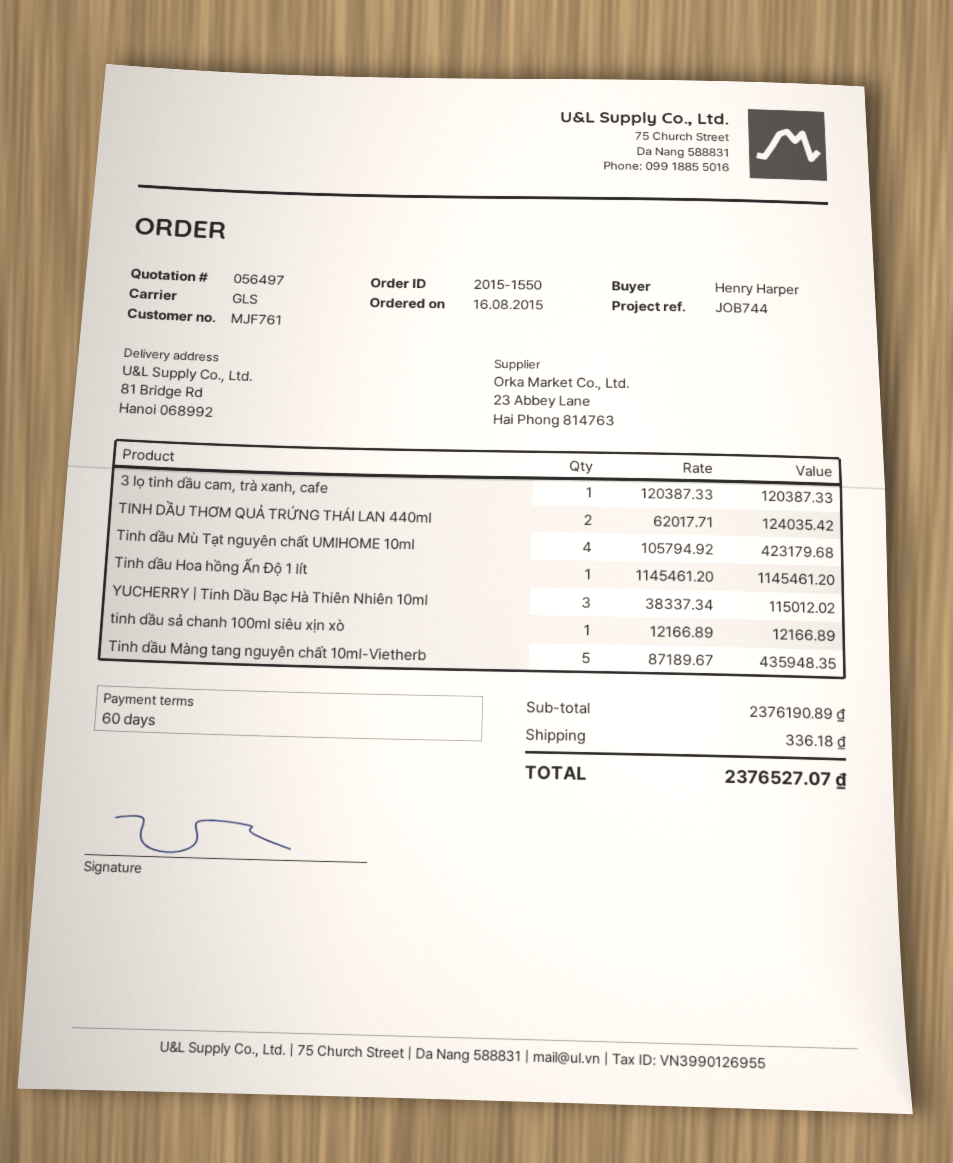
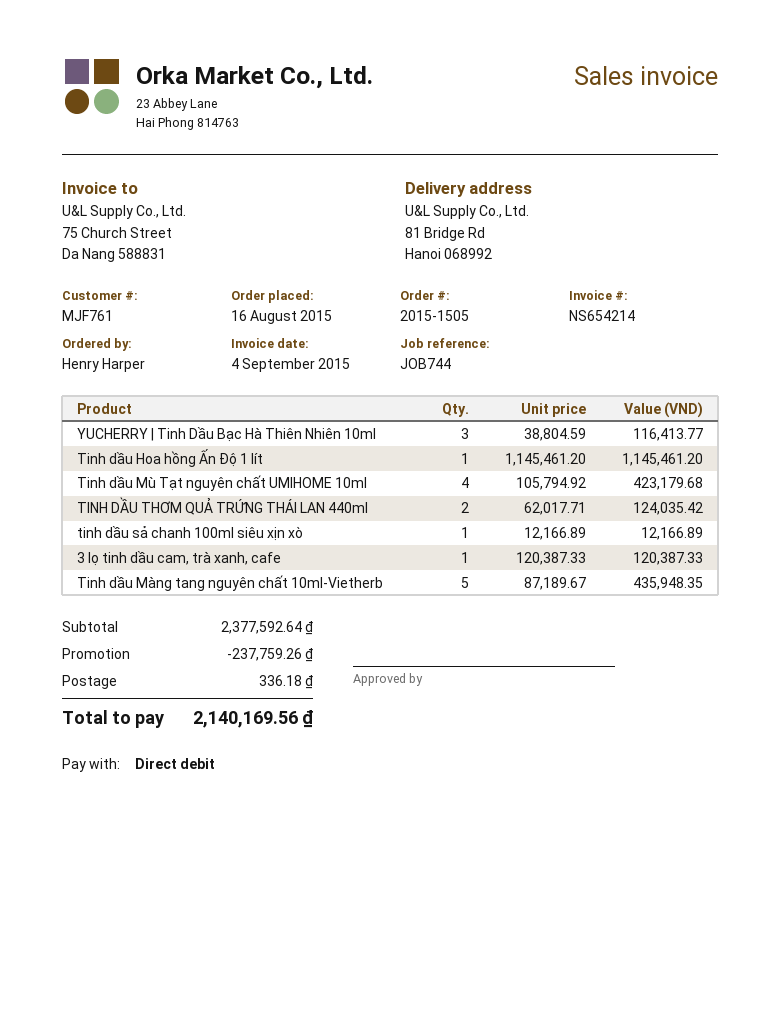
order number: 2015-1550 -> 2015-1505
YUCHERRY | Tinh Dầu Bạc Hà Thiên Nhiên 10ml: 3 x 38337.34 = 115012.02 -> 3 x 38804.59 = 116413.77
subtotal: 2376190.89 -> 2377592.64
discount: none -> 237759.26
total: 2376527.07 -> 2140169.56

